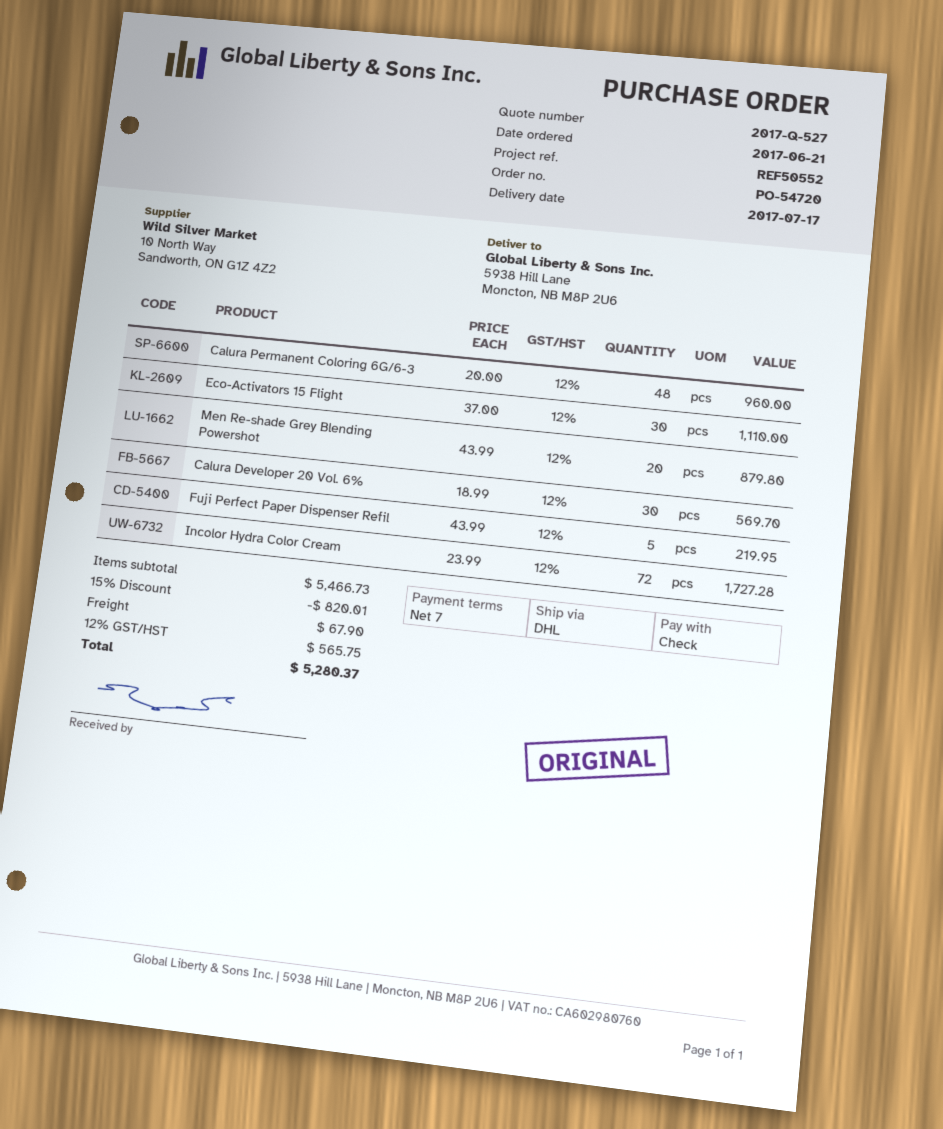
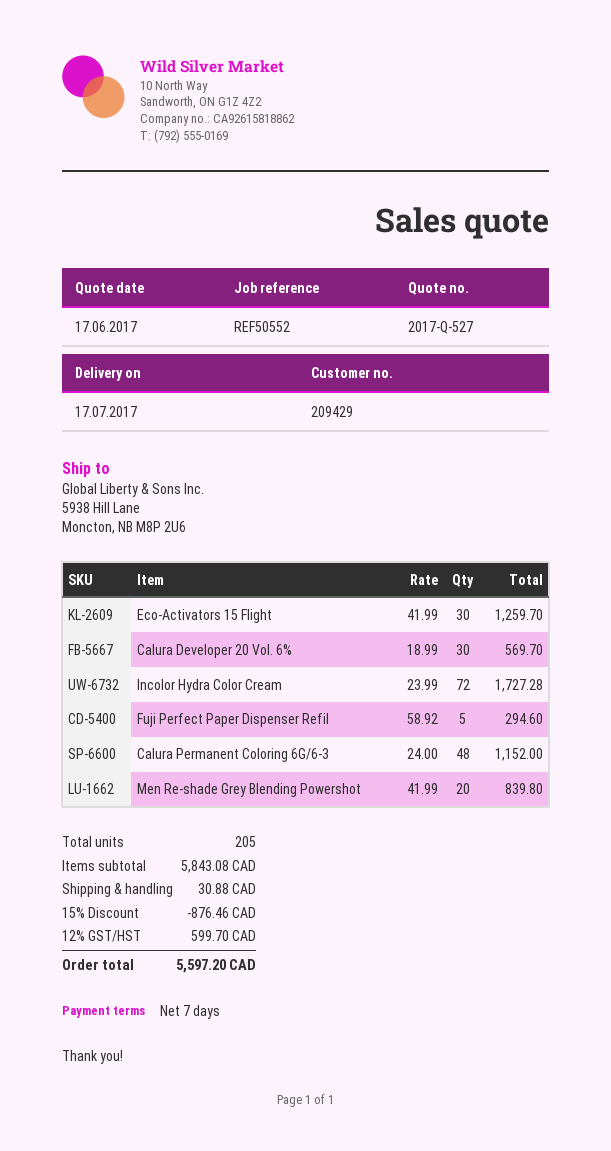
Calura Permanent Coloring 6G/6-3: 48 x 20.00 = 960.00 -> 48 x 24.00 = 1152.00
Eco-Activators 15 Flight: 30 x 37.00 = 1110.00 -> 30 x 41.99 = 1259.70
Men Re-shade Grey Blending Powershot: 20 x 43.99 = 879.80 -> 20 x 41.99 = 839.80
Fuji Perfect Paper Dispenser Refil: 5 x 43.99 = 219.95 -> 5 x 58.92 = 294.60
subtotal: 5466.73 -> 5843.08
discount: 15% = 820.01 -> 15% = 876.46
shipping: 67.90 -> 30.88
tax: 12% = 565.75 -> 12% = 599.70
total: 5280.37 -> 5597.20

